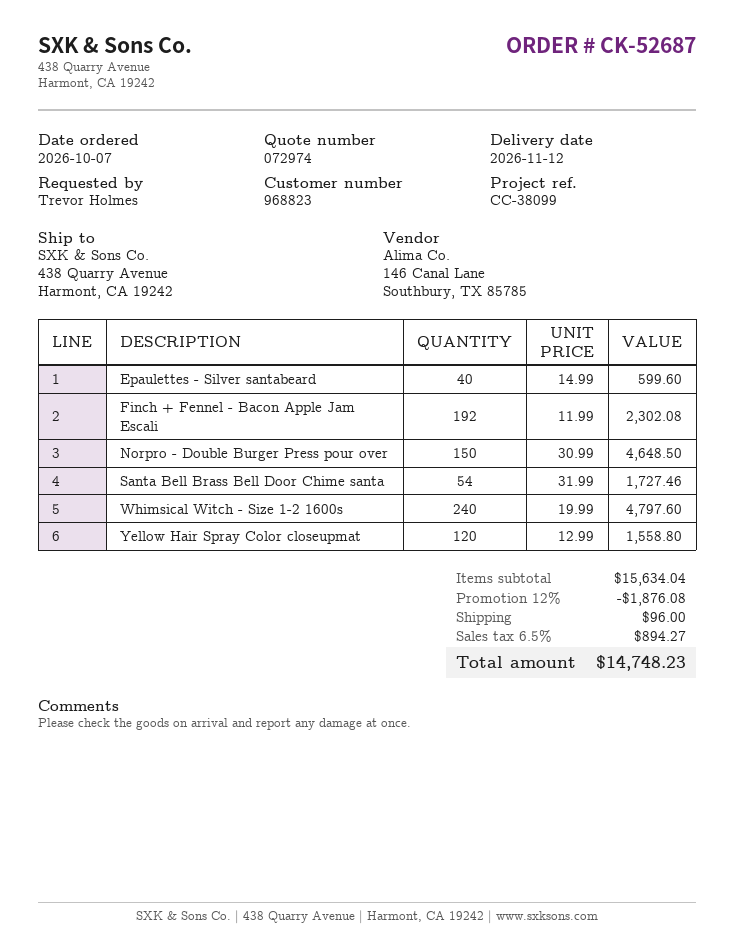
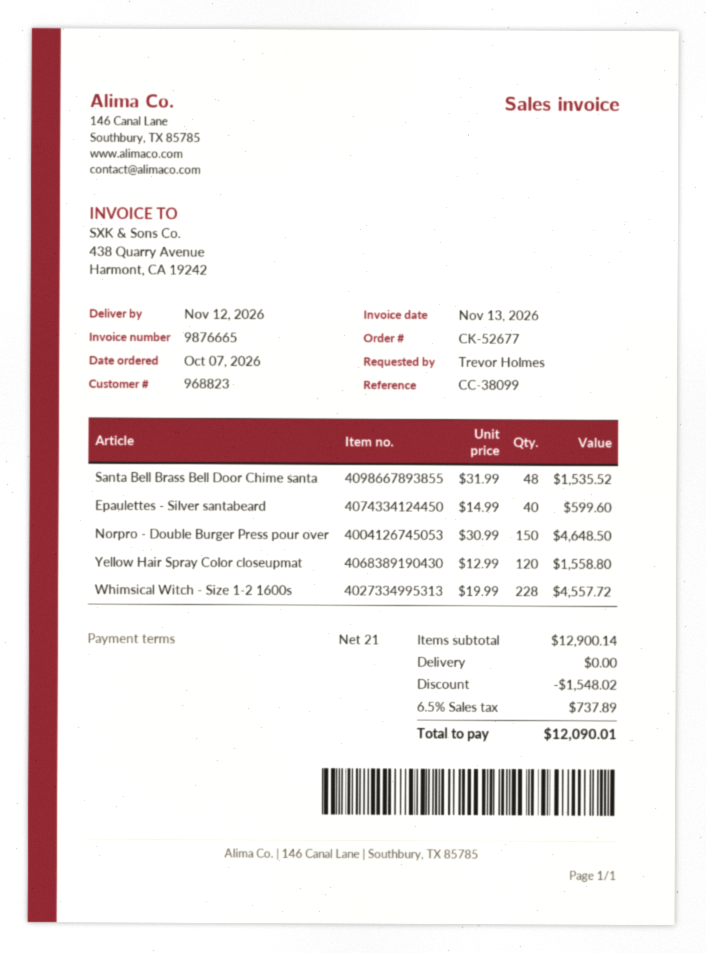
order number: CK-52687 -> CK-52677
Finch + Fennel - Bacon Apple Jam Escali: 192 x 11.99 = 2302.08 -> none
Santa Bell Brass Bell Door Chime santa: 54 x 31.99 = 1727.46 -> 48 x 31.99 = 1535.52
Whimsical Witch - Size 1-2 1600s: 240 x 19.99 = 4797.60 -> 228 x 19.99 = 4557.72
subtotal: 15634.04 -> 12900.14
discount: 1876.08 -> 1548.02
shipping: 96.00 -> 0.00
tax: 6.5% = 894.27 -> 6.5% = 737.89
total: 14748.23 -> 12090.01

